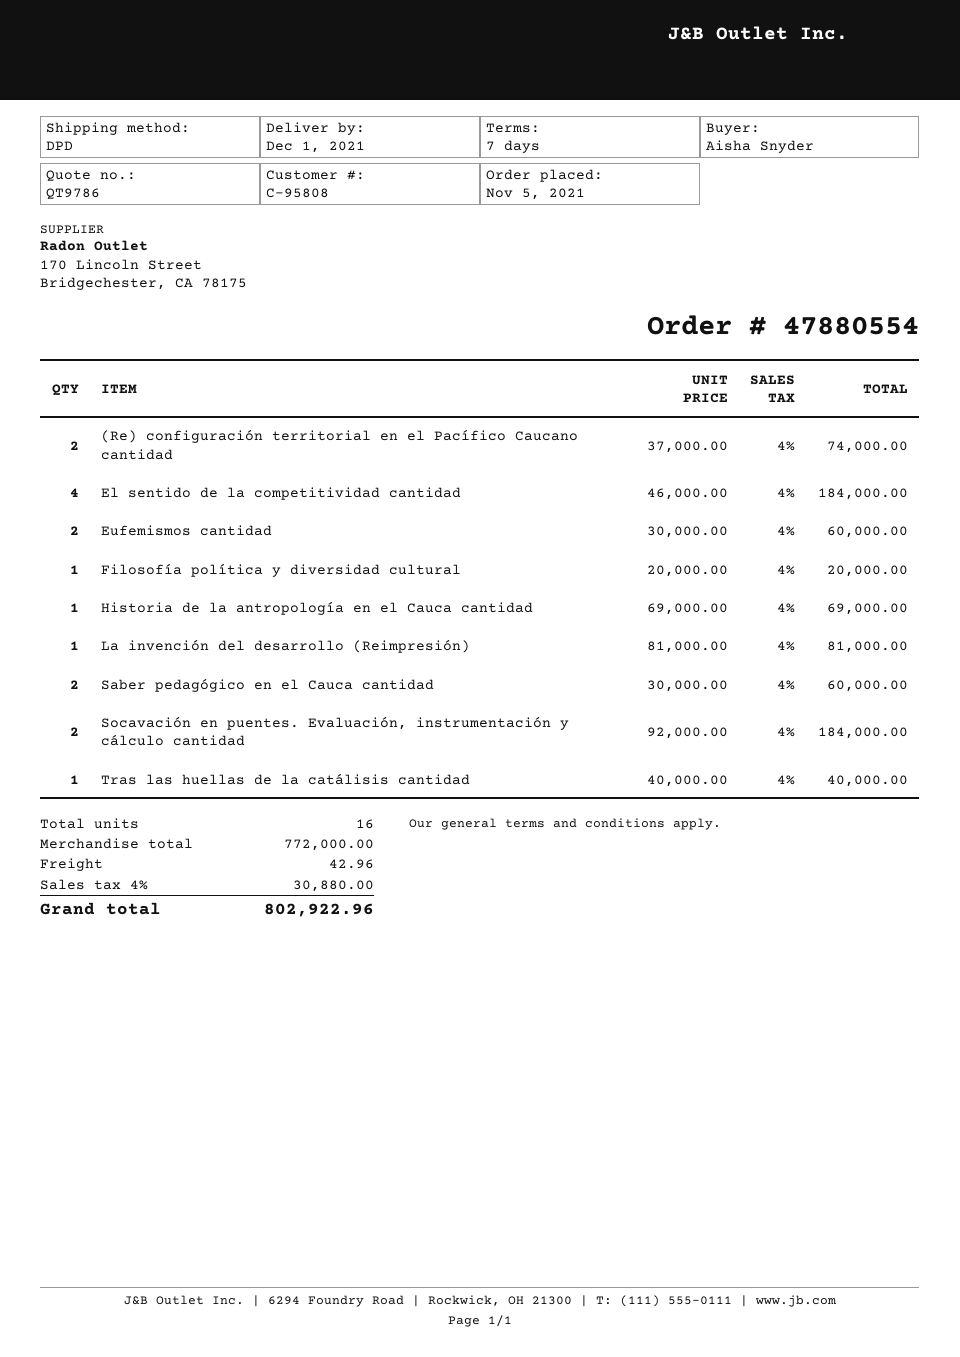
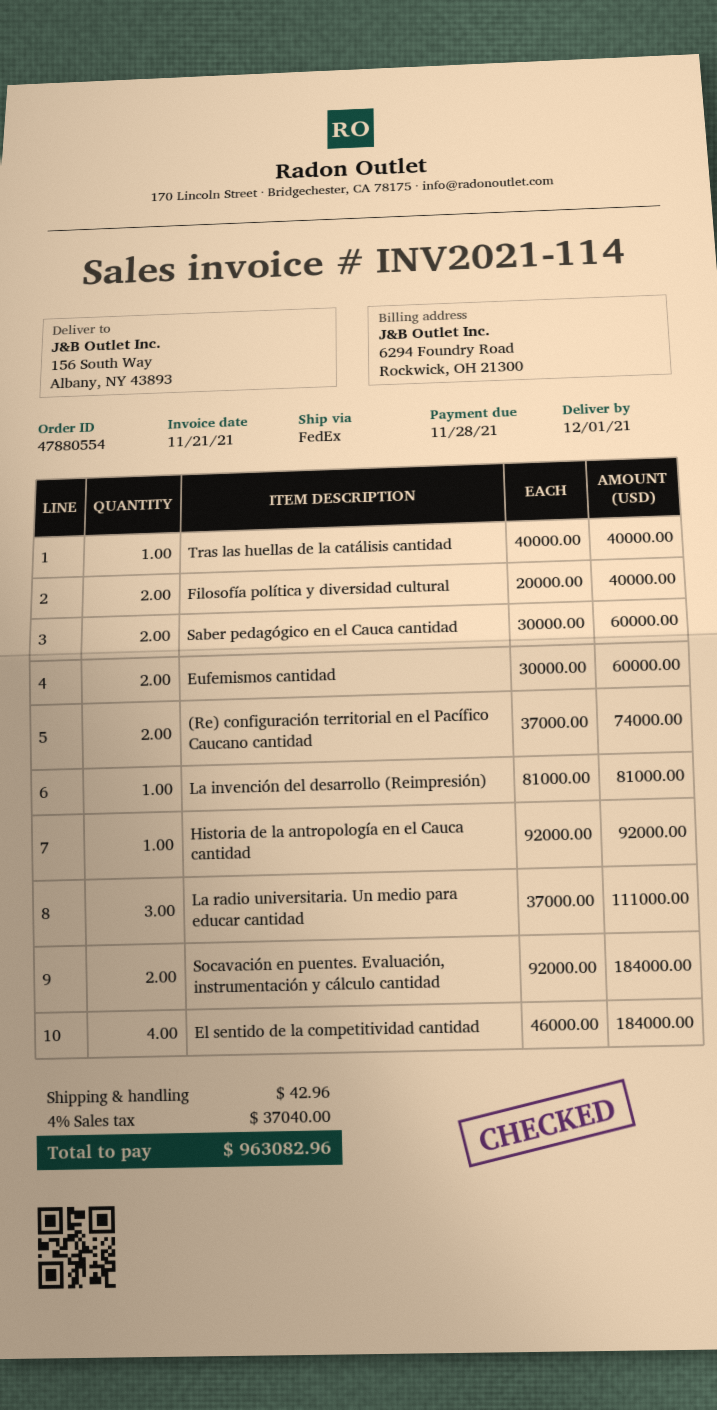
shipping method: DPD -> FedEx
Filosofía política y diversidad cultural: 1 x 20000.00 = 20000.00 -> 2 x 20000.00 = 40000.00
Historia de la antropología en el Cauca cantidad: 1 x 69000.00 = 69000.00 -> 1 x 92000.00 = 92000.00
La radio universitaria. Un medio para educar cantidad: none -> 3 x 37000.00 = 111000.00
tax: 4% = 30880.00 -> 4% = 37040.00
total: 802922.96 -> 963082.96

